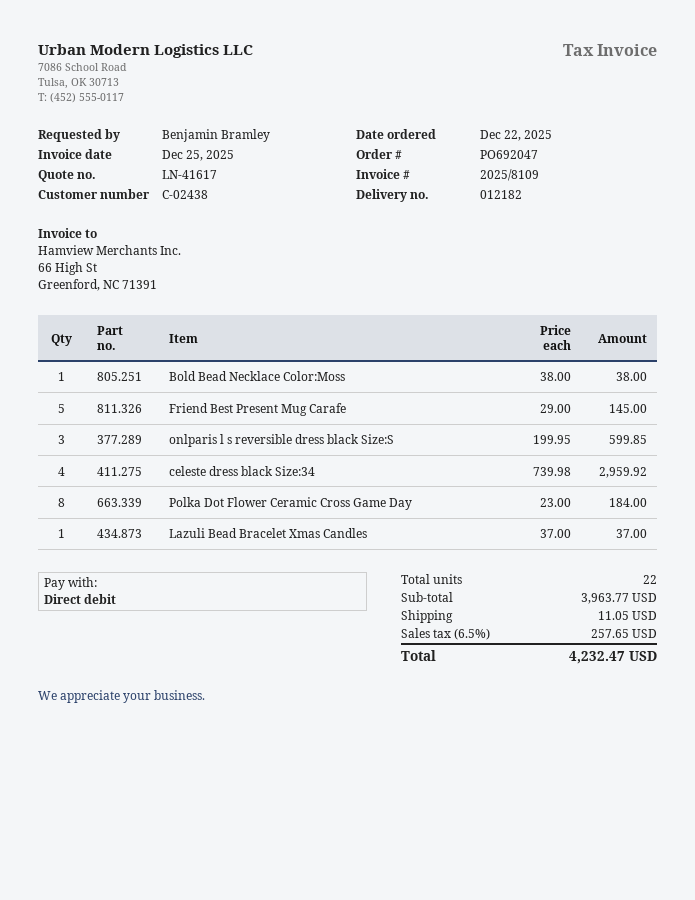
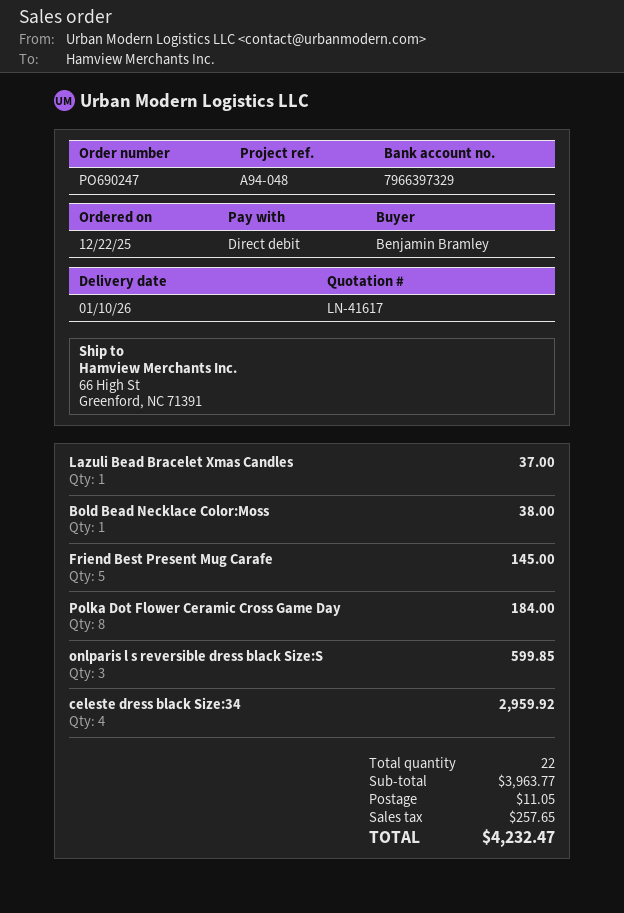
order number: PO692047 -> PO690247

